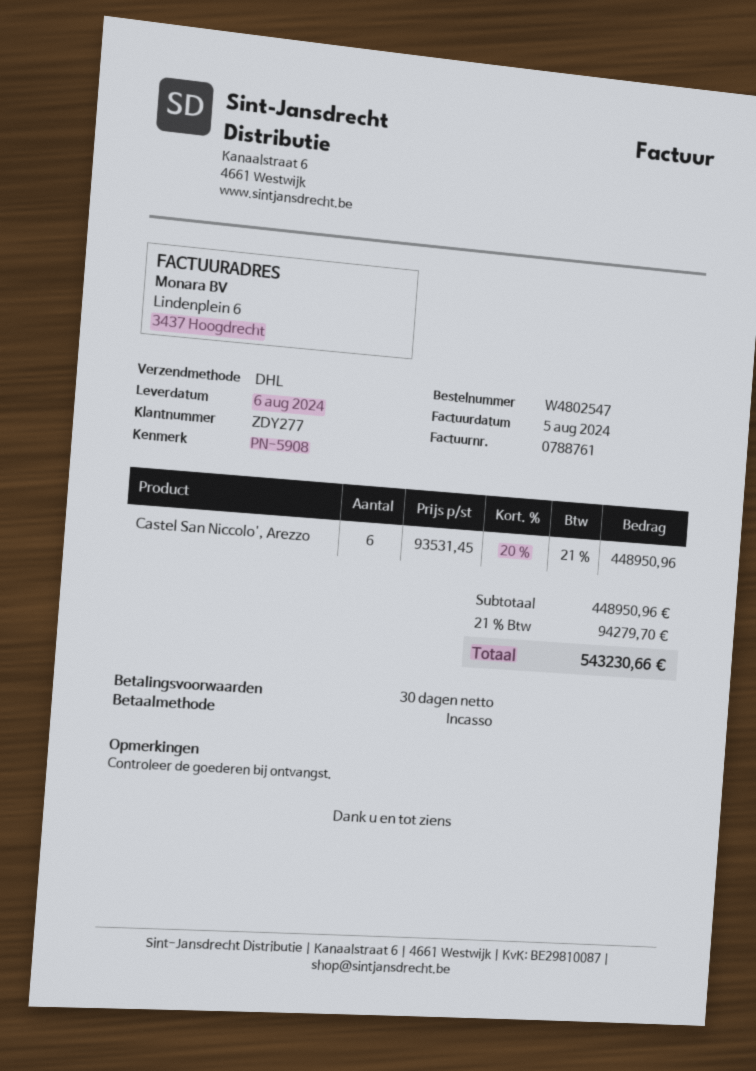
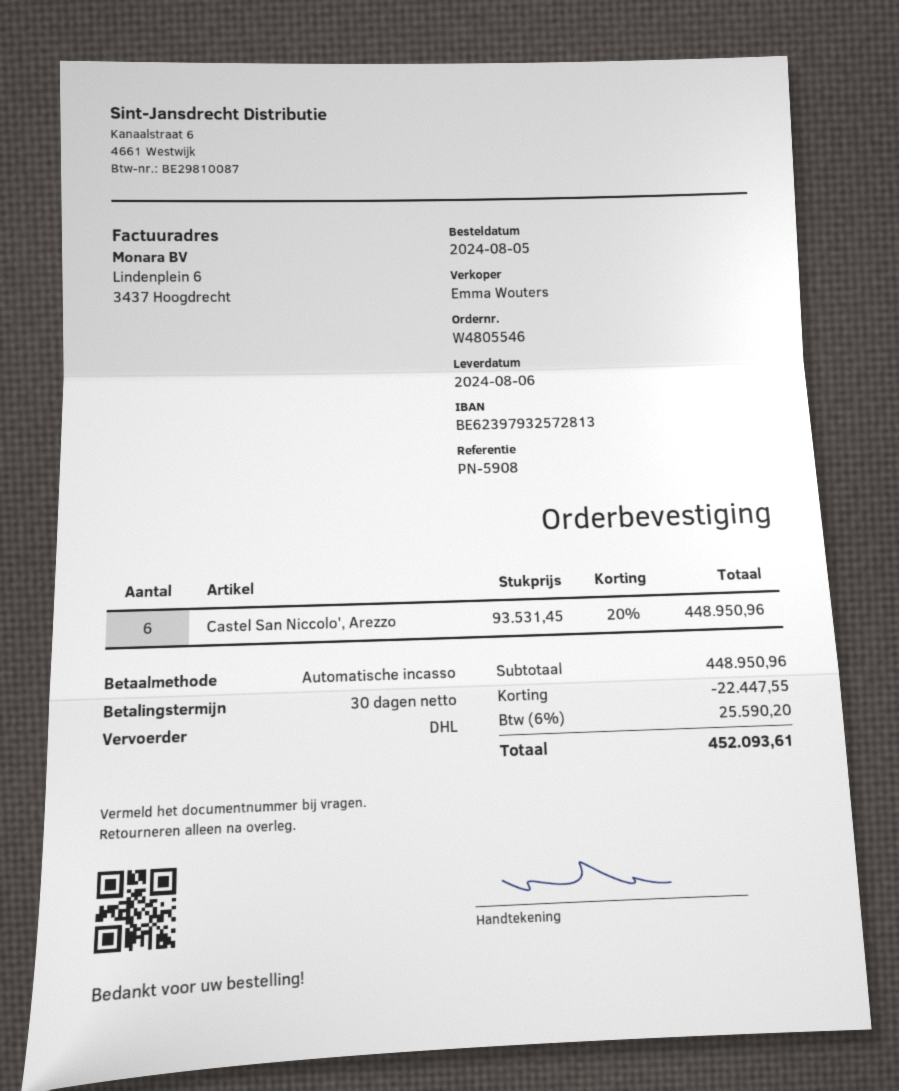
order number: W4802547 -> W4805546
discount: none -> 22447.55
tax: 21% = 94279.70 -> 6% = 25590.20
total: 543230.66 -> 452093.61

